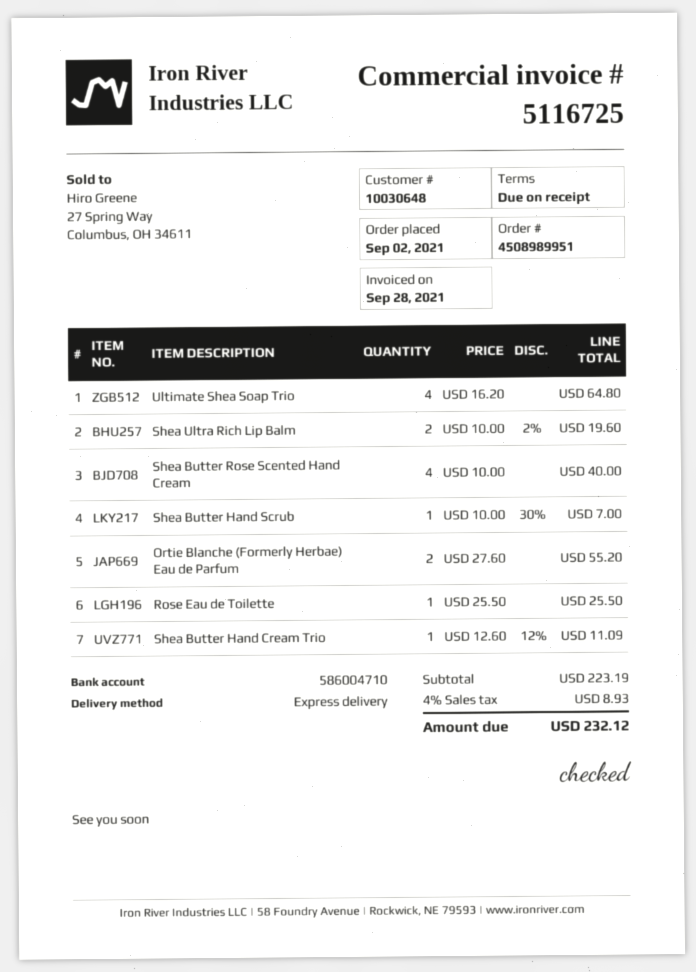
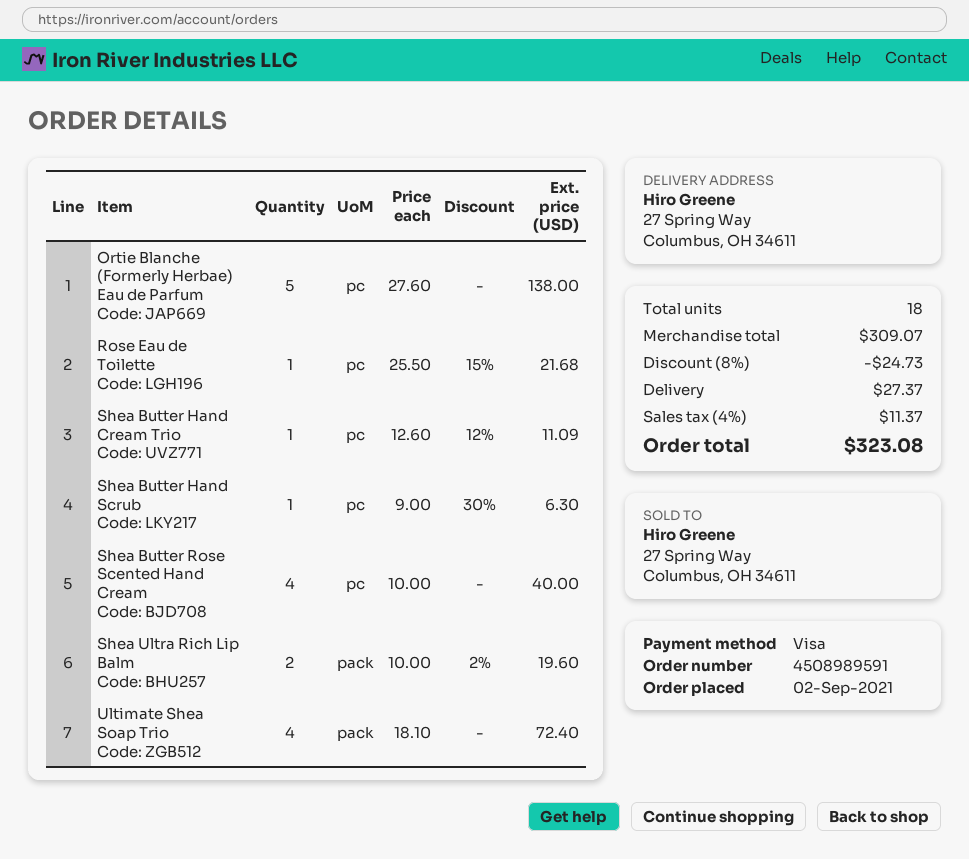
order number: 4508989951 -> 4508989591
Ultimate Shea Soap Trio: 4 x 16.20 = 64.80 -> 4 x 18.10 = 72.40
Shea Butter Hand Scrub: 1 x 10.00 - 30% = 7.00 -> 1 x 9.00 - 30% = 6.30
Ortie Blanche (Formerly Herbae) Eau de Parfum: 2 x 27.60 = 55.20 -> 5 x 27.60 = 138.00
Rose Eau de Toilette: 1 x 25.50 = 25.50 -> 1 x 25.50 - 15% = 21.68
subtotal: 223.19 -> 309.07
discount: none -> 8% = 24.73
shipping: none -> 27.37
tax: 4% = 8.93 -> 4% = 11.37
total: 232.12 -> 323.08

